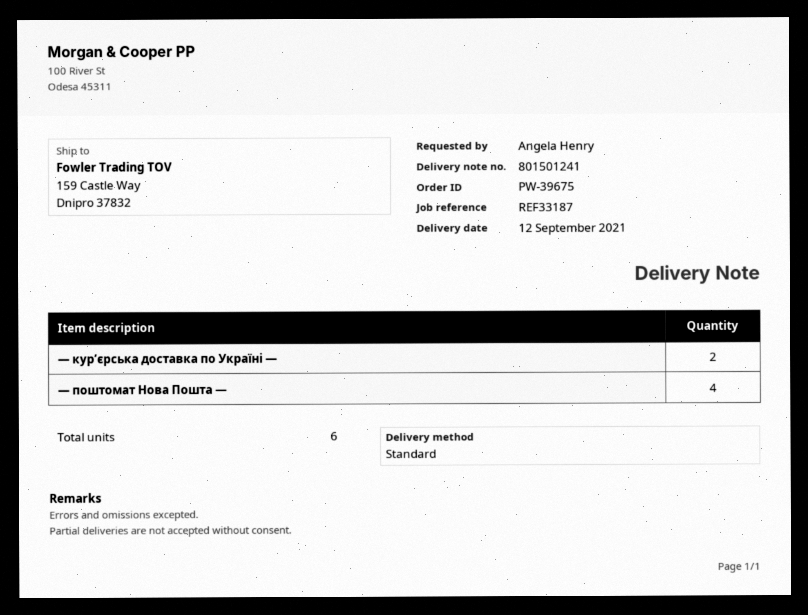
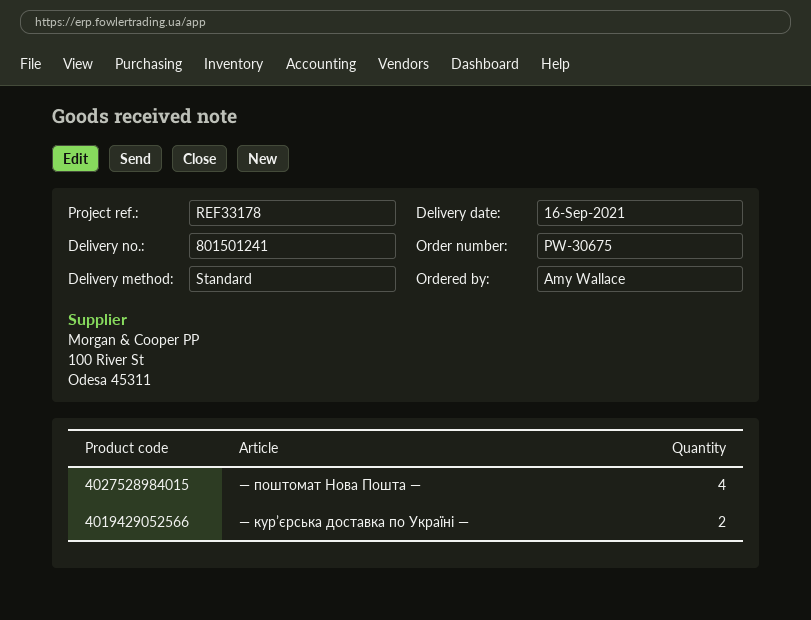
order number: PW-39675 -> PW-30675
delivery date: 2021-09-12 -> 2021-09-16
reference: REF33187 -> REF33178
ordered by: Angela Henry -> Amy Wallace

